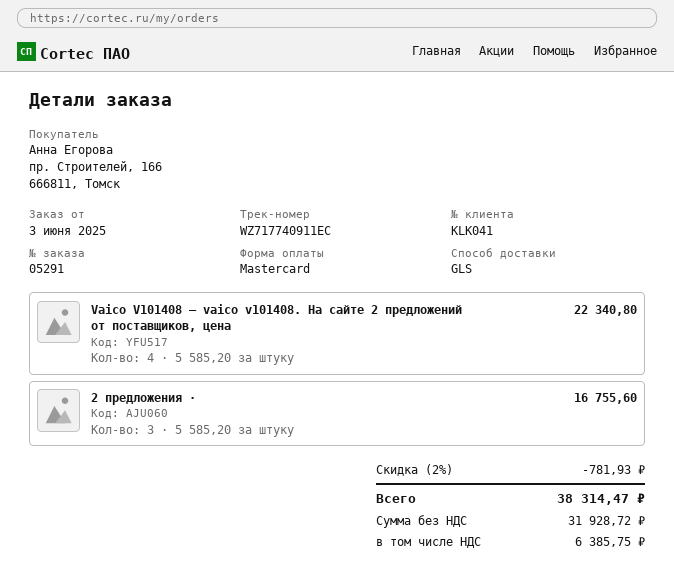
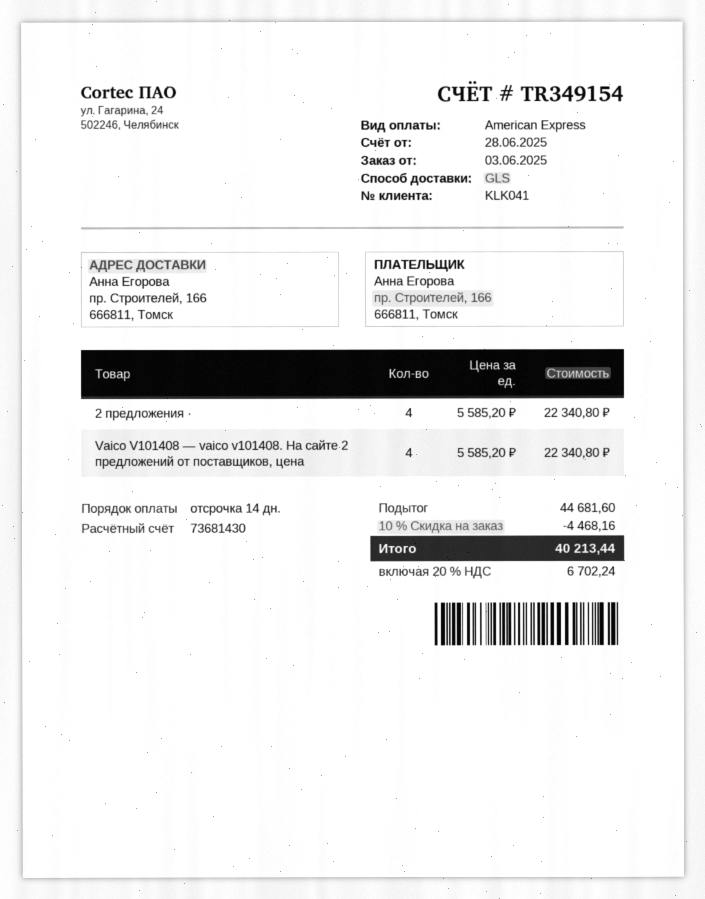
payment method: Mastercard -> American Express
2 предложения ·: 3 x 5585.20 = 16755.60 -> 4 x 5585.20 = 22340.80
discount: 2% = 781.93 -> 10% = 4468.16
tax: 6385.75 -> 6702.24
total: 38314.47 -> 40213.44

